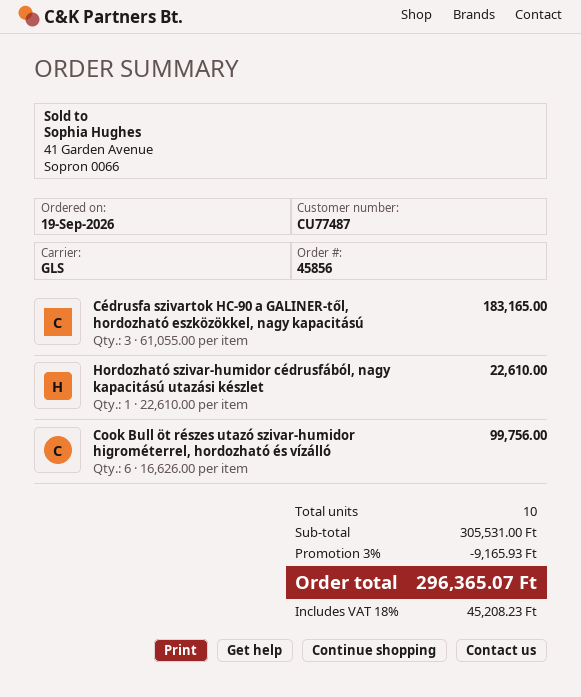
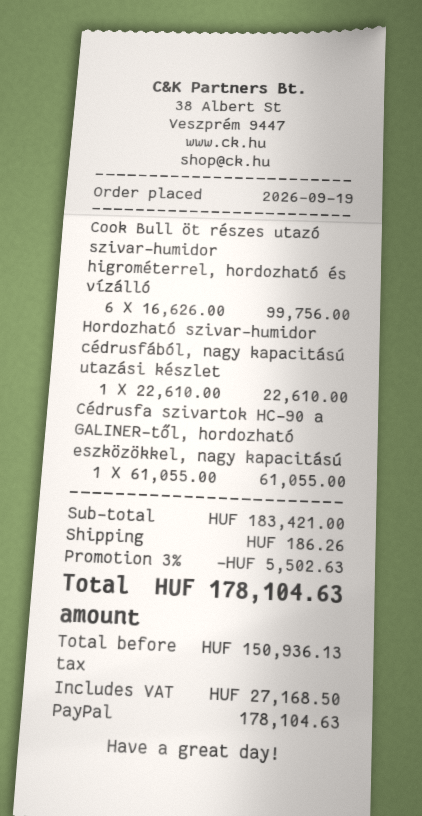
Cédrusfa szivartok HC-90 a GALINER-től, hordozható eszközökkel, nagy kapacitású: 3 x 61055.00 = 183165.00 -> 1 x 61055.00 = 61055.00
subtotal: 305531.00 -> 183421.00
discount: 3% = 9165.93 -> 3% = 5502.63
shipping: none -> 186.26
tax: 45208.23 -> 27168.50
total: 296365.07 -> 178104.63

